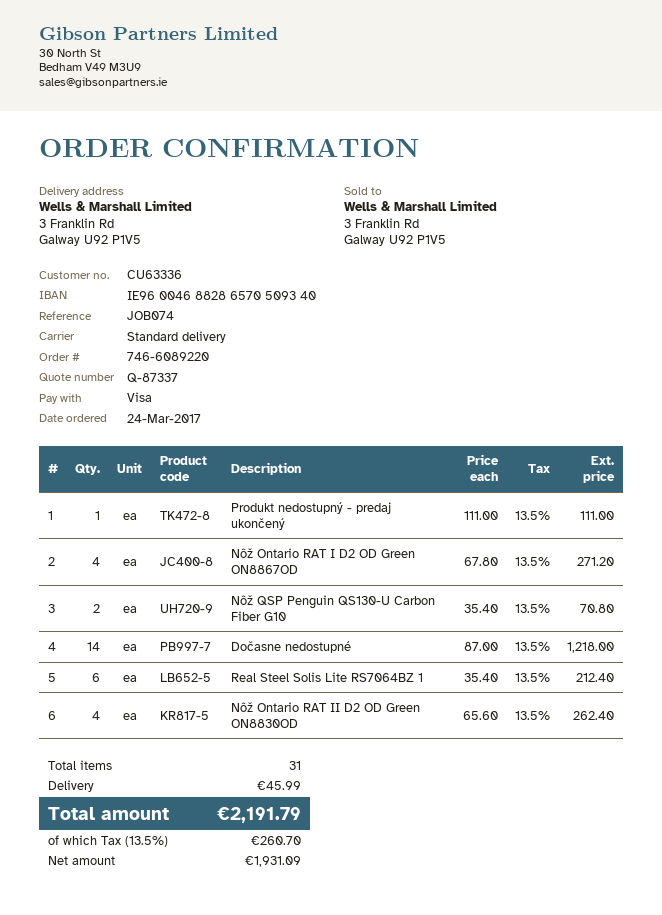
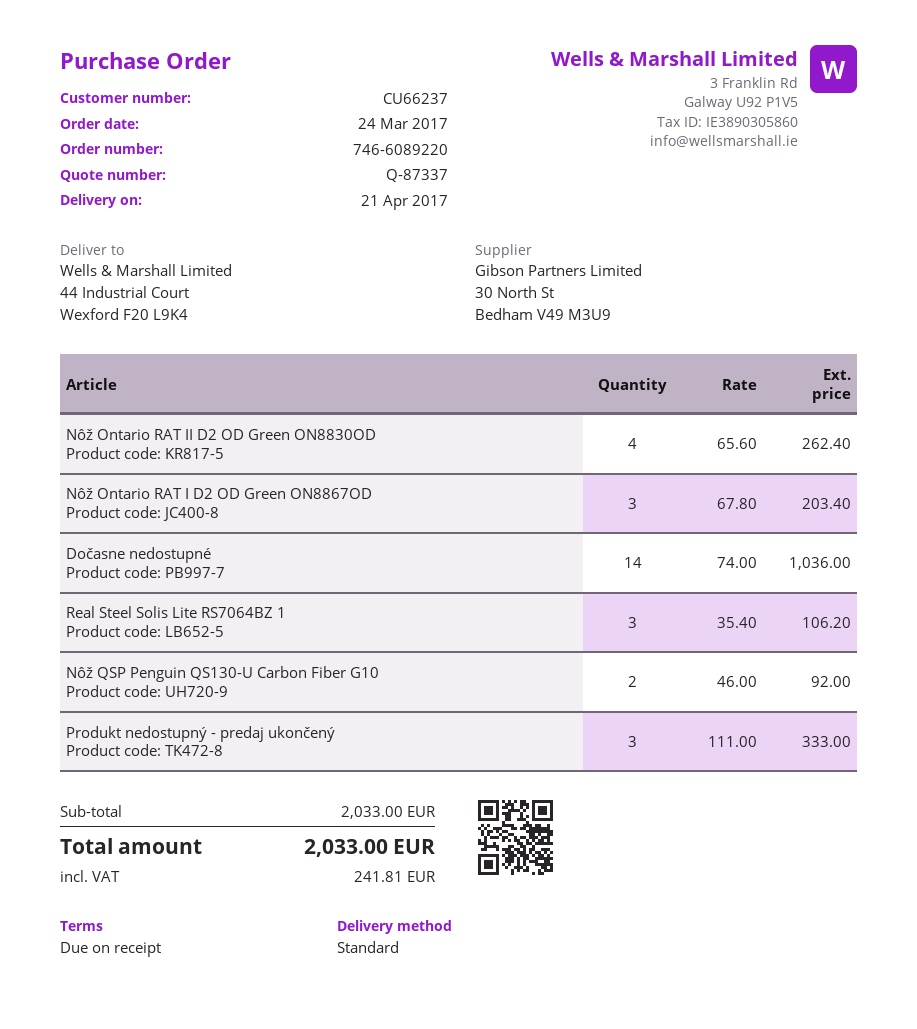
customer number: CU63336 -> CU66237
ship to: 3 Franklin Rd, Galway U92 P1V5 -> 44 Industrial Court, Wexford F20 L9K4
Produkt nedostupný - predaj ukončený: 1 x 111.00 = 111.00 -> 3 x 111.00 = 333.00
Nôž Ontario RAT I D2 OD Green ON8867OD: 4 x 67.80 = 271.20 -> 3 x 67.80 = 203.40
Nôž QSP Penguin QS130-U Carbon Fiber G10: 2 x 35.40 = 70.80 -> 2 x 46.00 = 92.00
Dočasne nedostupné: 14 x 87.00 = 1218.00 -> 14 x 74.00 = 1036.00
Real Steel Solis Lite RS7064BZ 1: 6 x 35.40 = 212.40 -> 3 x 35.40 = 106.20
shipping: 45.99 -> none
tax: 260.70 -> 241.81
total: 2191.79 -> 2033.00

